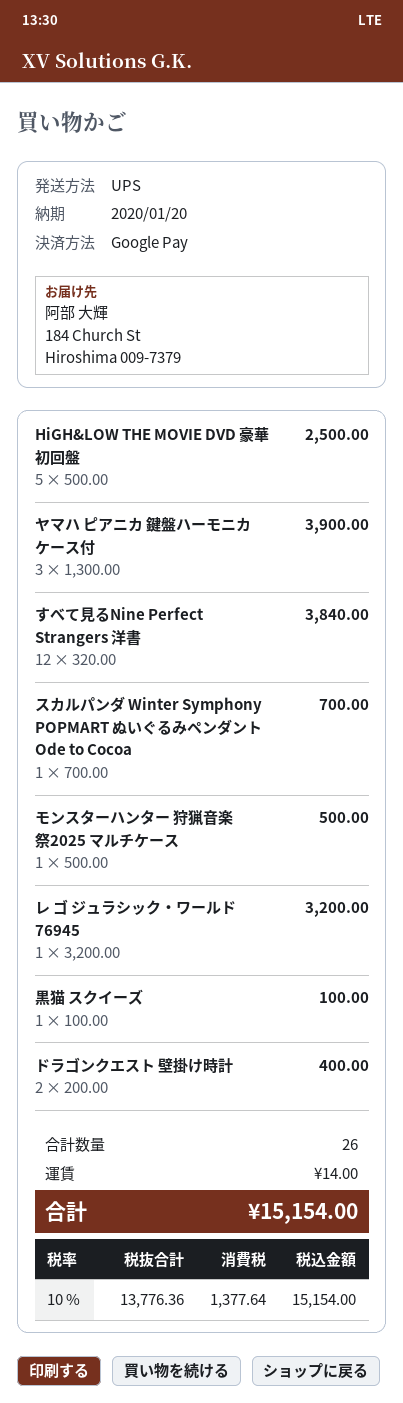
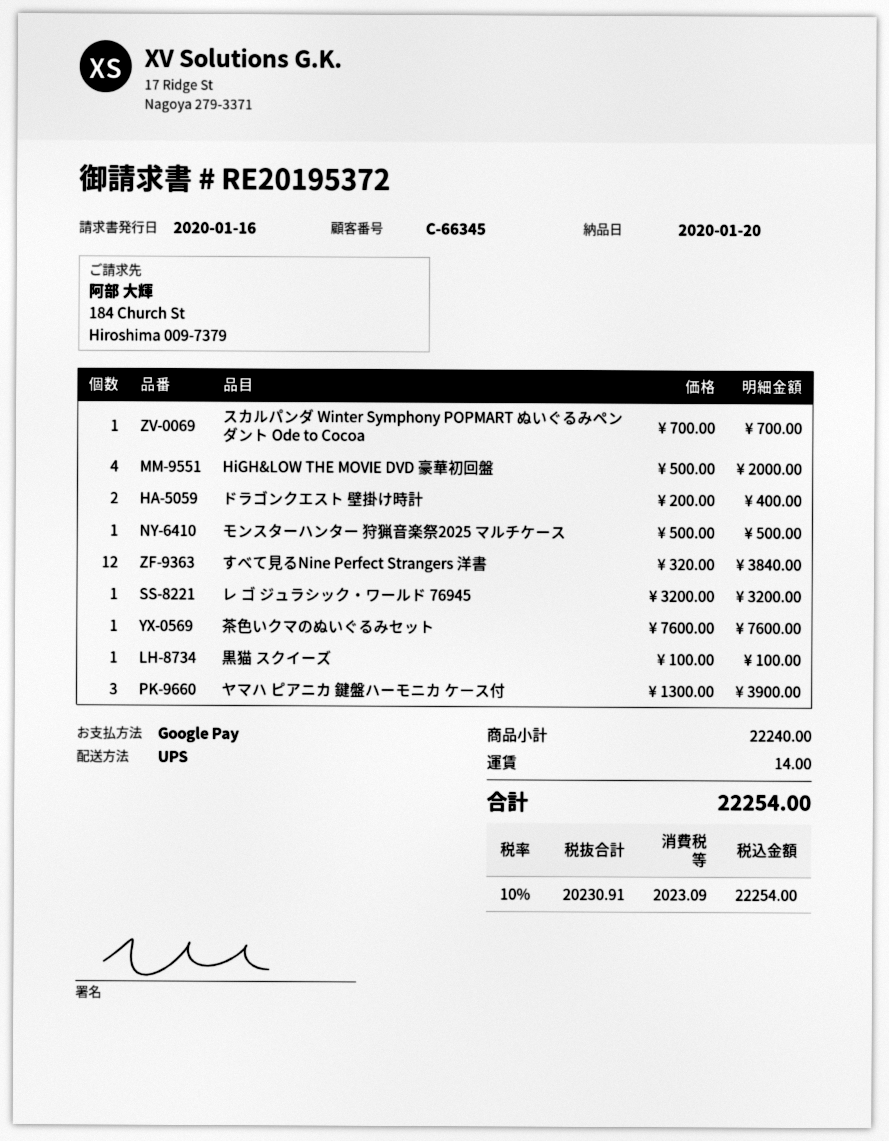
HiGH&LOW THE MOVIE DVD 豪華初回盤: 5 x 500.00 = 2500.00 -> 4 x 500.00 = 2000.00
茶色いクマのぬいぐるみセット: none -> 1 x 7600.00 = 7600.00
net: 13776.36 -> 20230.91
tax: 10% = 1377.64 -> 10% = 2023.09
total: 15154.00 -> 22254.00

